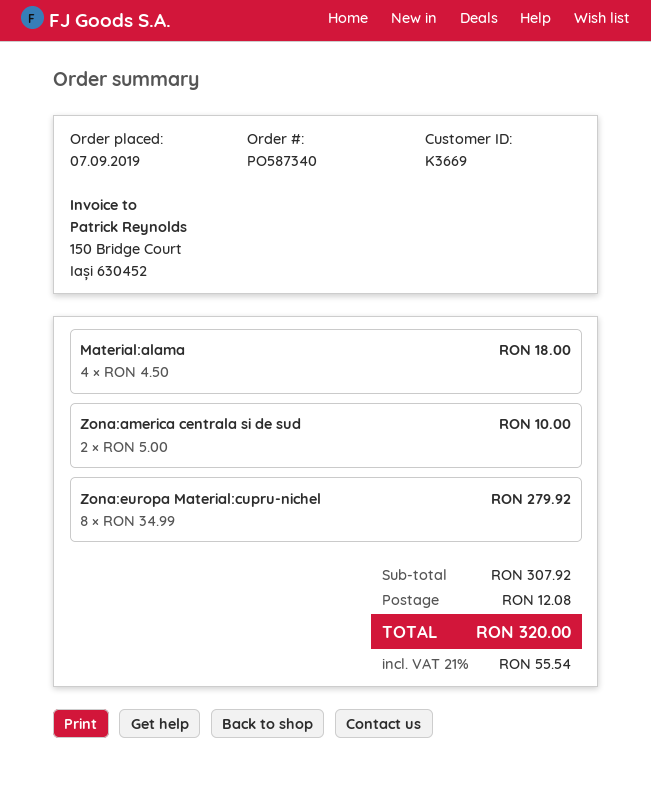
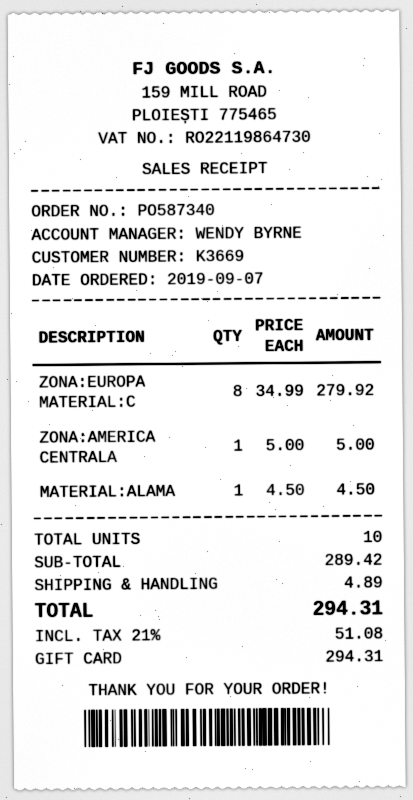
Material:alama: 4 x 4.50 = 18.00 -> 1 x 4.50 = 4.50
Zona:america centrala si de sud: 2 x 5.00 = 10.00 -> 1 x 5.00 = 5.00
subtotal: 307.92 -> 289.42
shipping: 12.08 -> 4.89
tax: 21% = 55.54 -> 21% = 51.08
total: 320.00 -> 294.31

